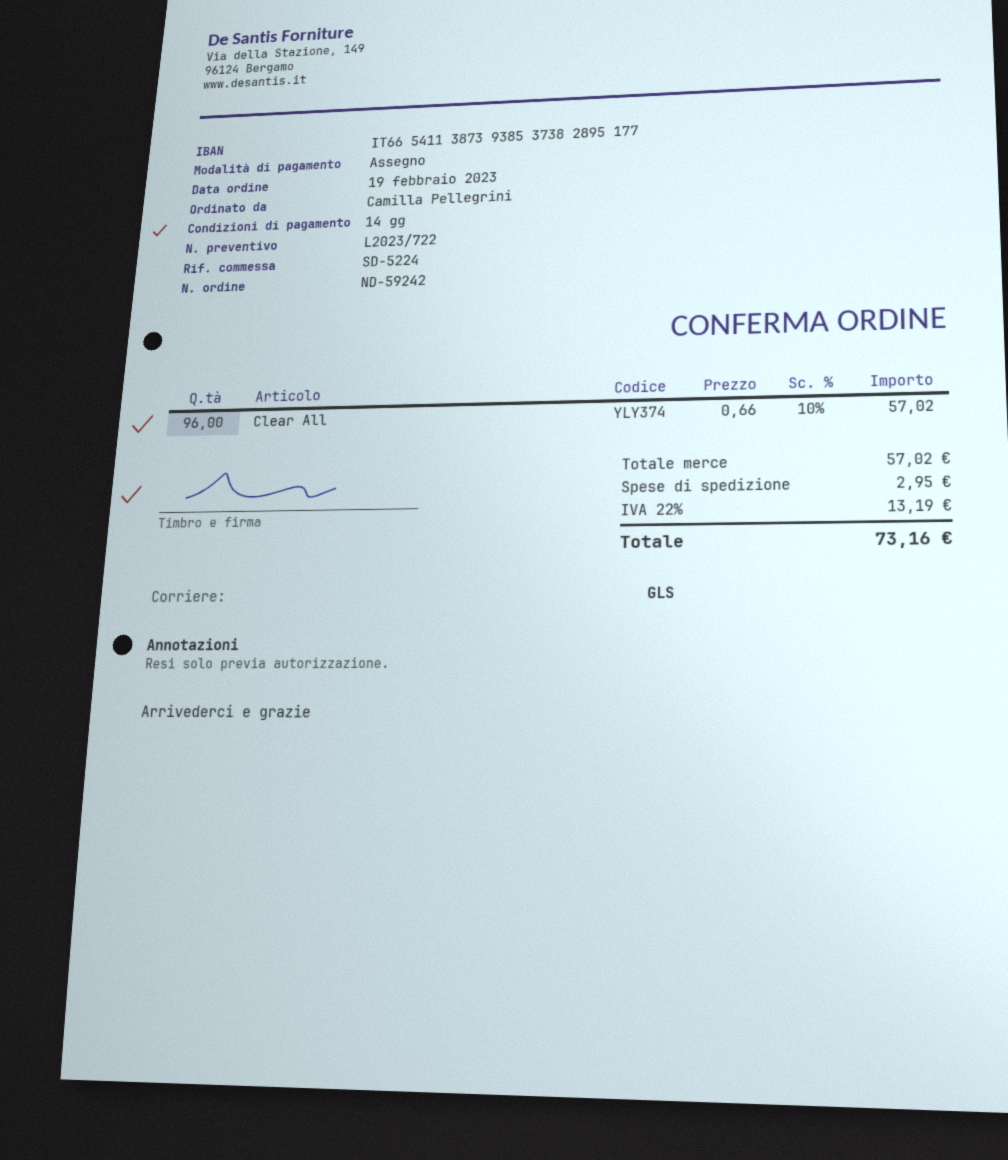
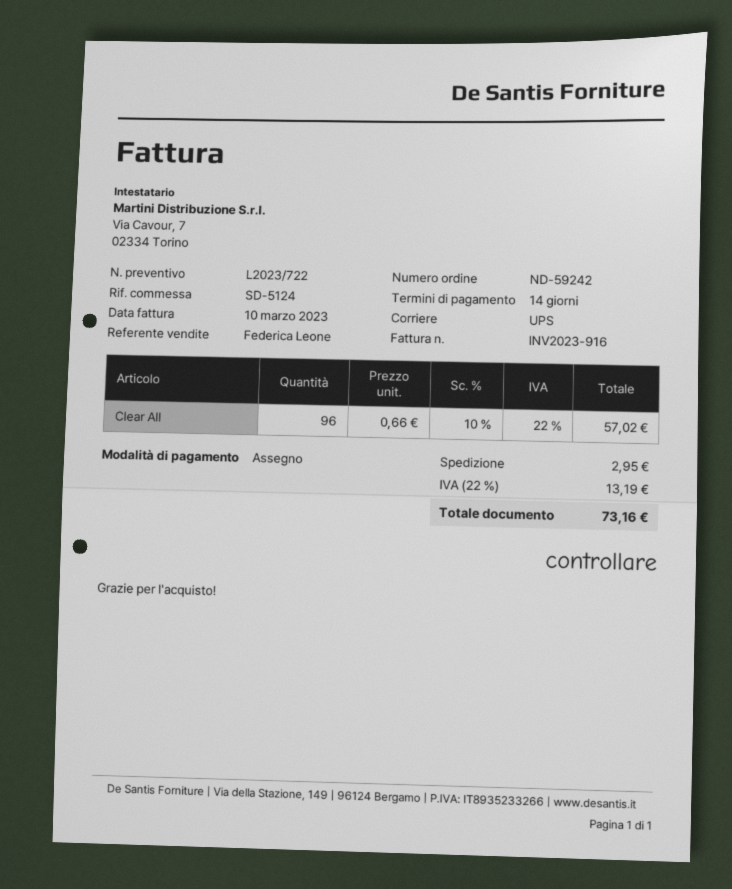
reference: SD-5224 -> SD-5124
shipping method: GLS -> UPS

